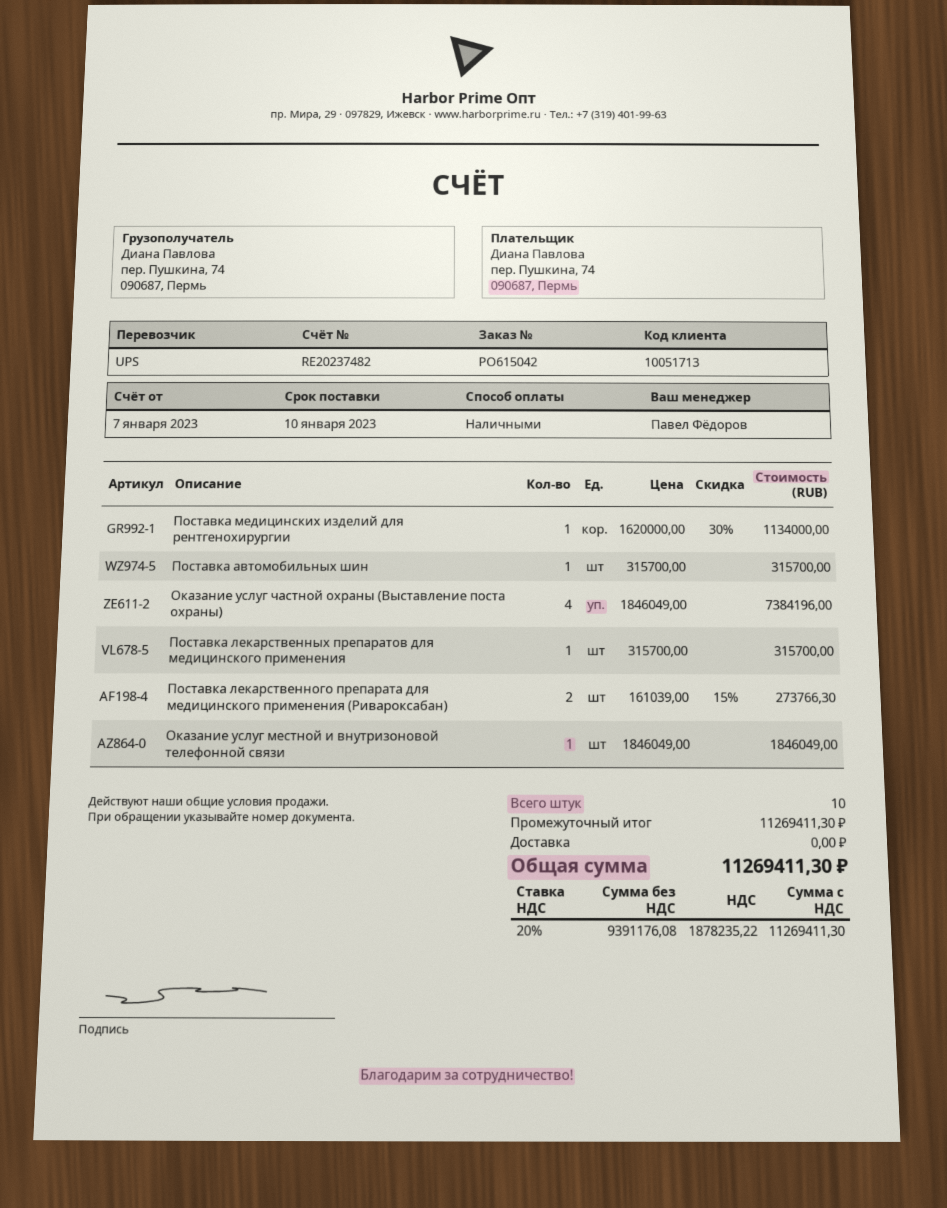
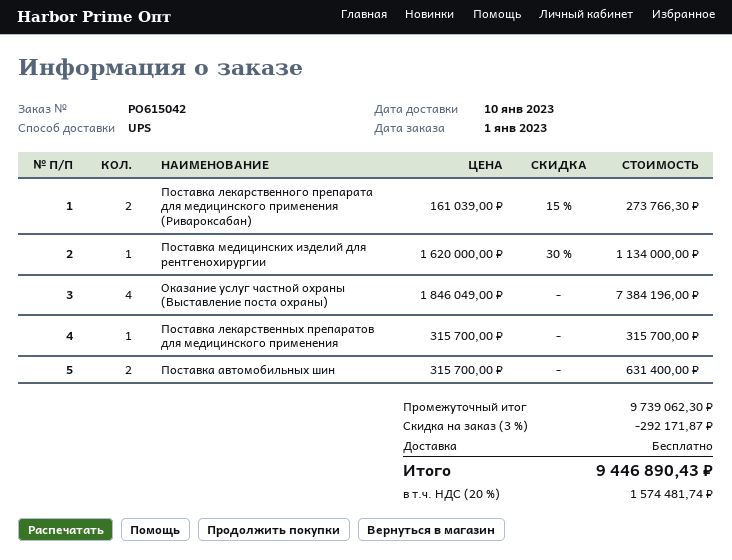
Поставка автомобильных шин: 1 x 315700.00 = 315700.00 -> 2 x 315700.00 = 631400.00
Оказание услуг местной и внутризоновой телефонной связи: 1 x 1846049.00 = 1846049.00 -> none
subtotal: 11269411.30 -> 9739062.30
discount: none -> 3% = 292171.87
tax: 20% = 1878235.22 -> 20% = 1574481.74
total: 11269411.30 -> 9446890.43

